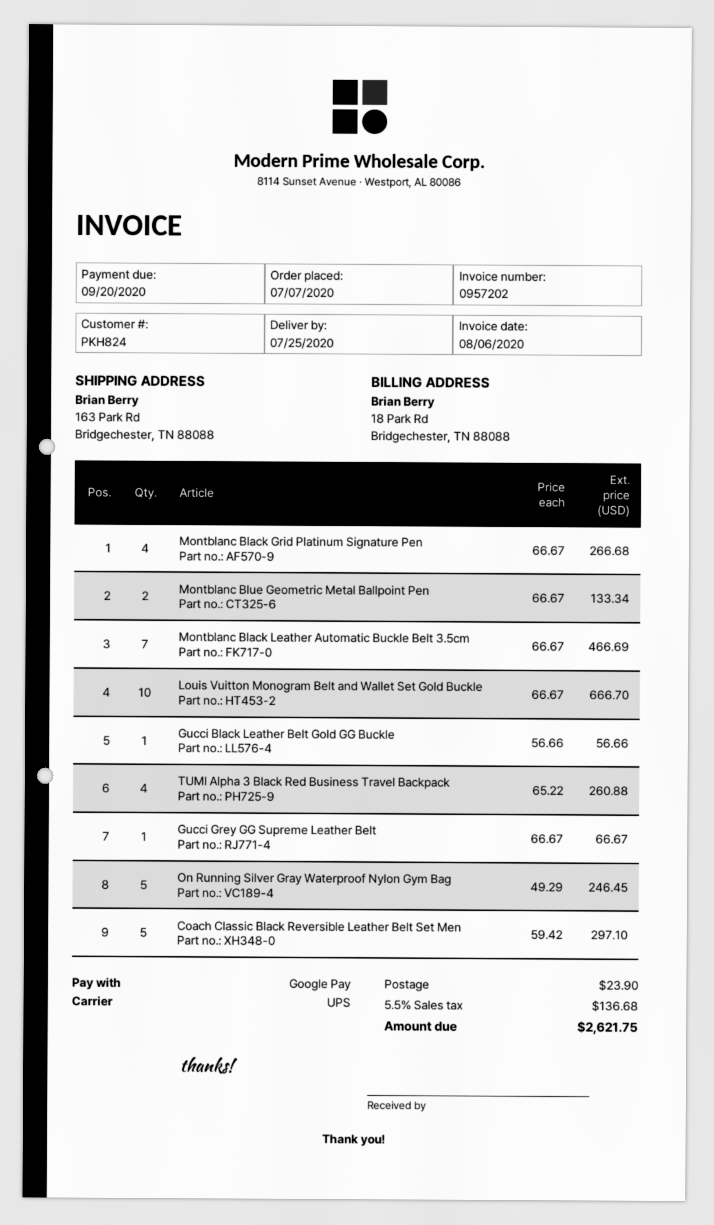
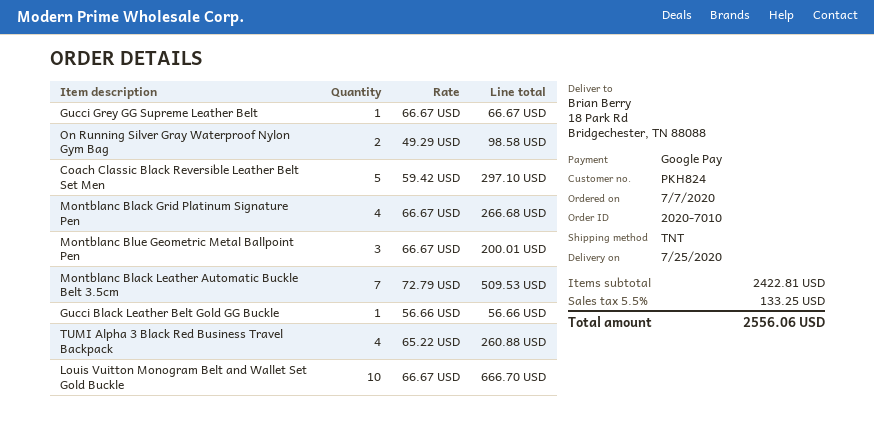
shipping method: UPS -> TNT
ship to: 163 Park Rd, Bridgechester, TN 88088 -> 18 Park Rd, Bridgechester, TN 88088
Montblanc Blue Geometric Metal Ballpoint Pen: 2 x 66.67 = 133.34 -> 3 x 66.67 = 200.01
Montblanc Black Leather Automatic Buckle Belt 3.5cm: 7 x 66.67 = 466.69 -> 7 x 72.79 = 509.53
On Running Silver Gray Waterproof Nylon Gym Bag: 5 x 49.29 = 246.45 -> 2 x 49.29 = 98.58
shipping: 23.90 -> none
tax: 5.5% = 136.68 -> 5.5% = 133.25
total: 2621.75 -> 2556.06

